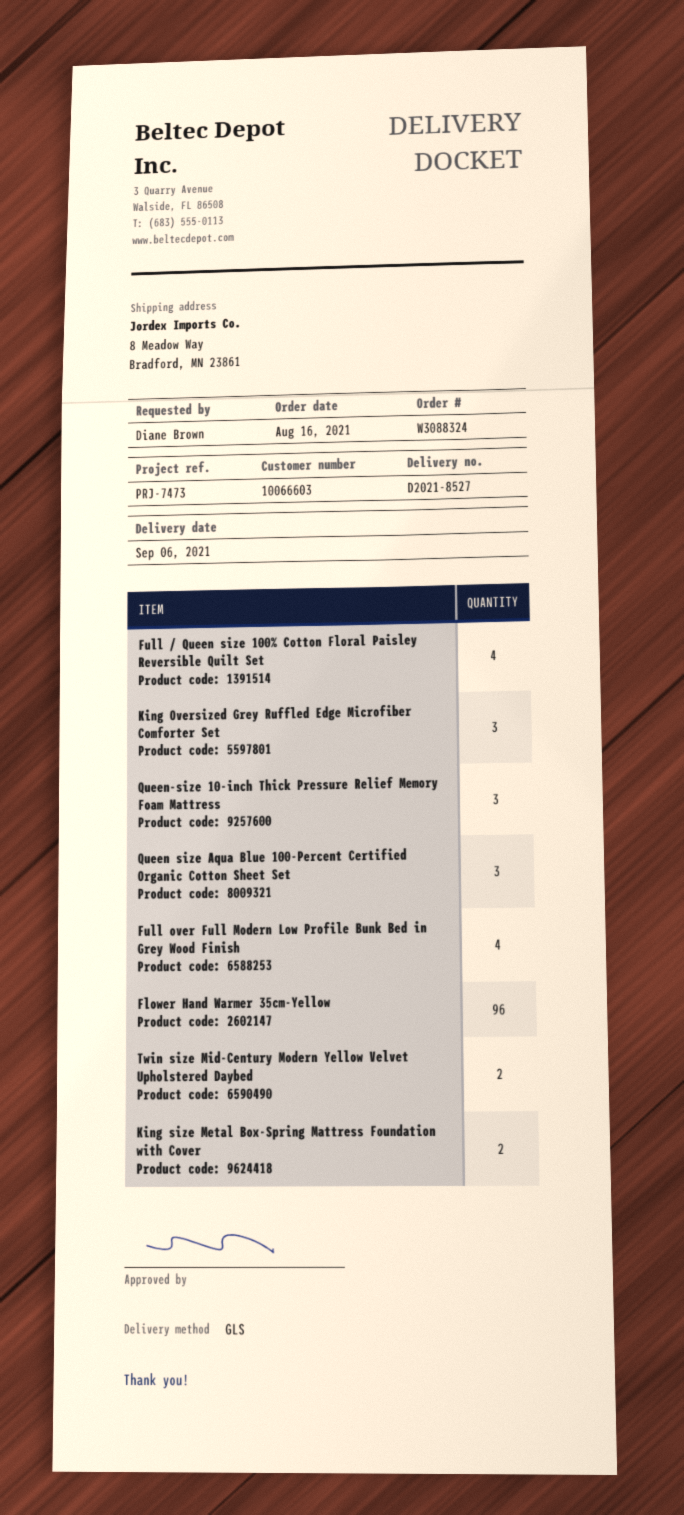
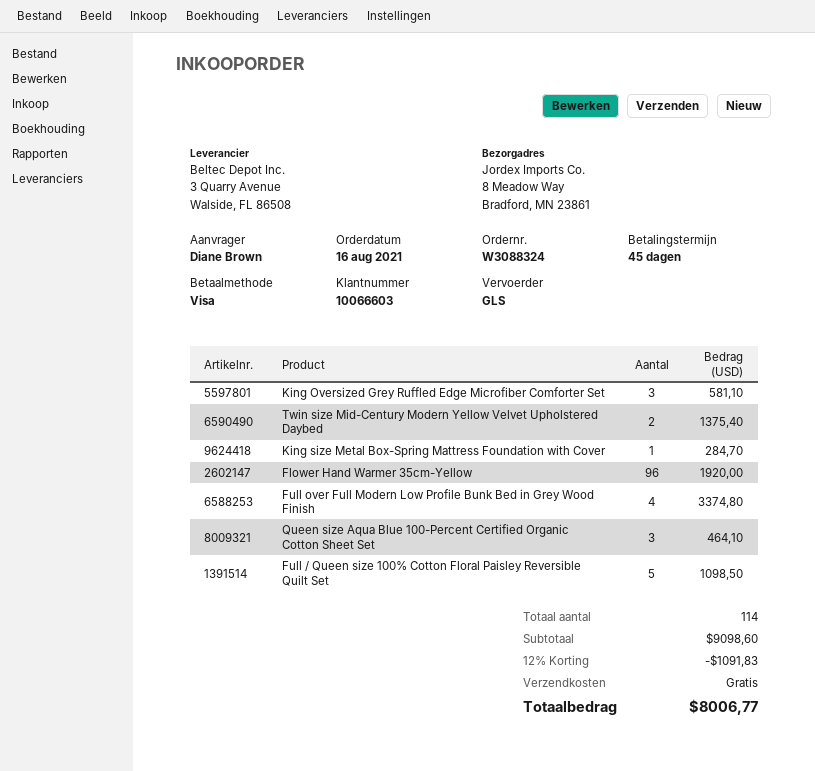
Full / Queen size 100% Cotton Floral Paisley Reversible Quilt Set: 4 -> 5
Queen-size 10-inch Thick Pressure Relief Memory Foam Mattress: 3 -> none
King size Metal Box-Spring Mattress Foundation with Cover: 2 -> 1

